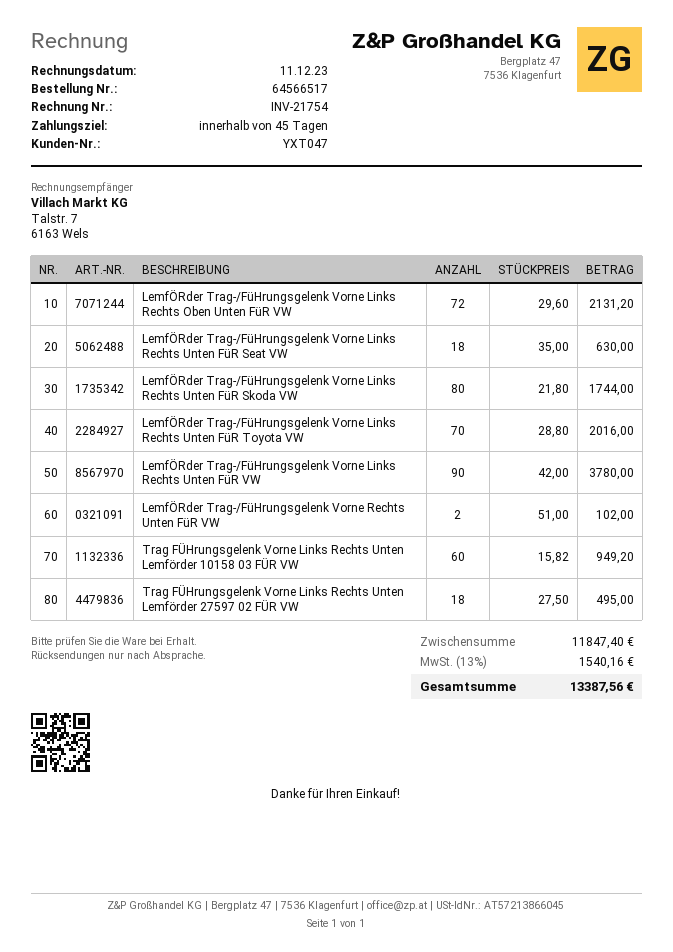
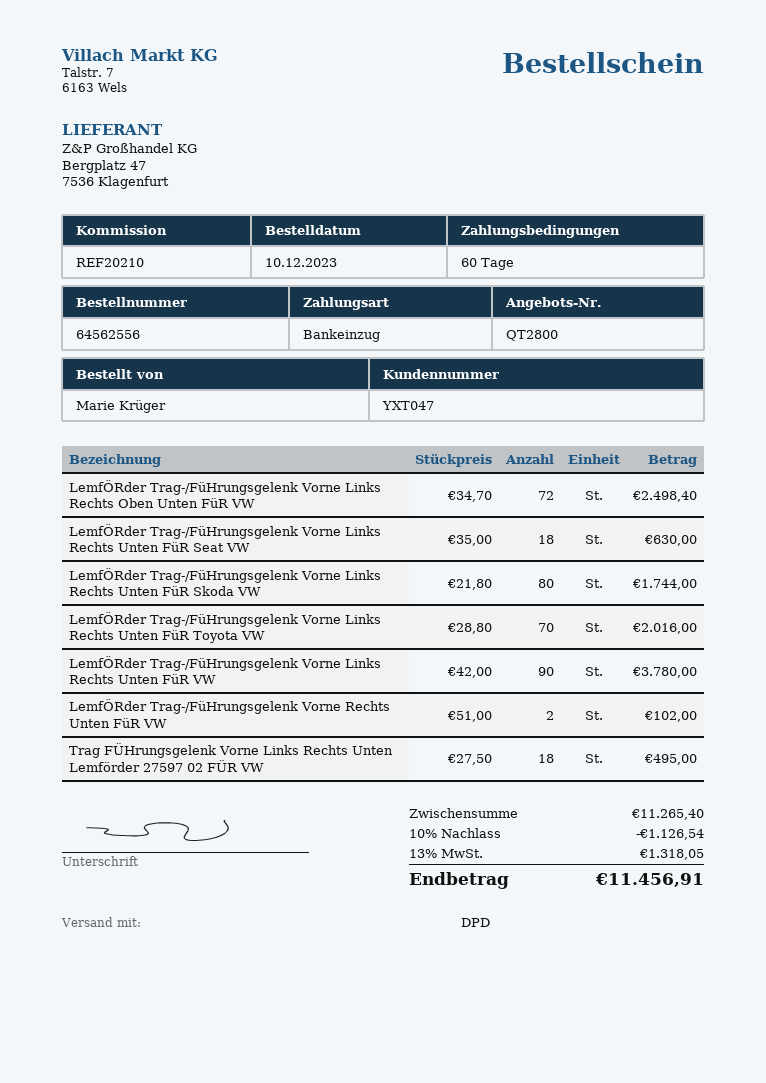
order number: 64566517 -> 64562556
payment terms: 45 days -> 60 days
LemfÖRder Trag-/FüHrungsgelenk Vorne Links Rechts Oben Unten FüR VW: 72 x 29.60 = 2131.20 -> 72 x 34.70 = 2498.40
Trag FÜHrungsgelenk Vorne Links Rechts Unten Lemförder 10158 03 FÜR VW: 60 x 15.82 = 949.20 -> none
subtotal: 11847.40 -> 11265.40
discount: none -> 10% = 1126.54
tax: 13% = 1540.16 -> 13% = 1318.05
total: 13387.56 -> 11456.91

